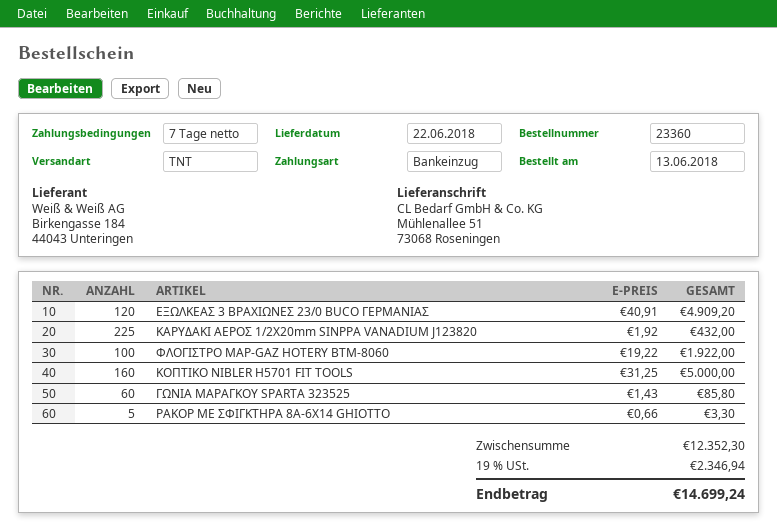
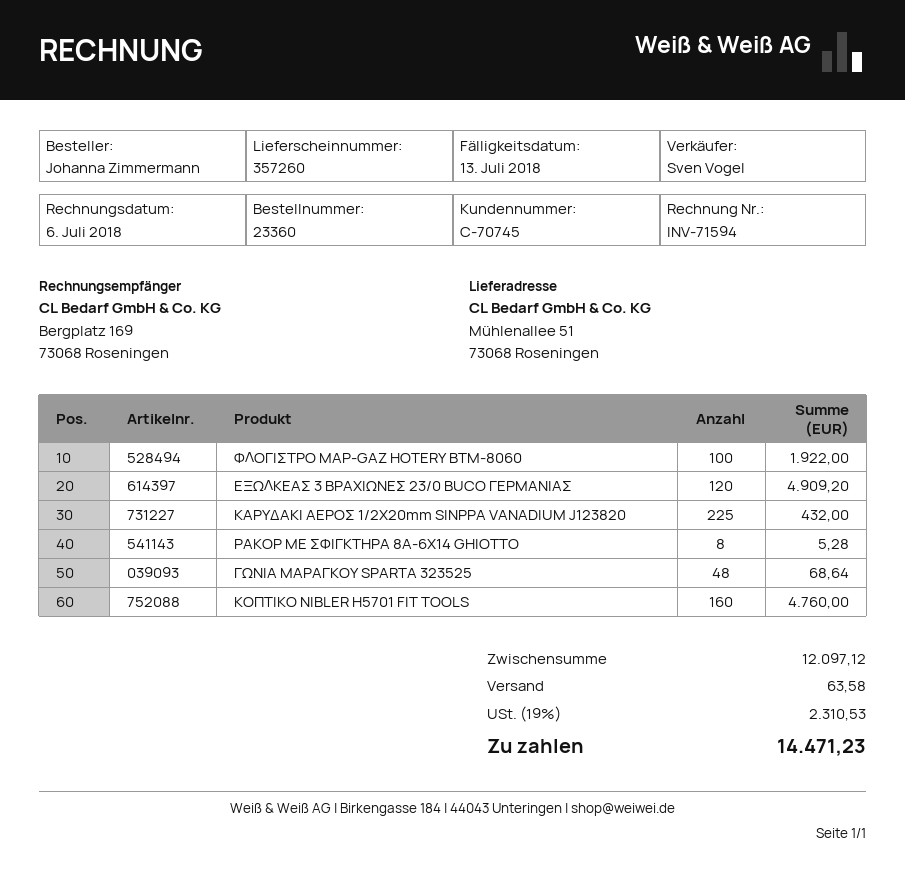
ΚΟΠΤΙΚΟ ΝΙBLER H5701 FIT TOOLS: 160 for 5000.00 -> 160 for 4760.00
ΓΩΝΙΑ ΜΑΡΑΓΚΟΥ SPARTA 323525: 60 for 85.80 -> 48 for 68.64
ΡΑΚΟΡ ΜΕ ΣΦΙΓΚΤΗΡΑ 8Α-6Χ14 GHIOTTO: 5 for 3.30 -> 8 for 5.28
subtotal: 12352.30 -> 12097.12
shipping: none -> 63.58
tax: 19% = 2346.94 -> 19% = 2310.53
total: 14699.24 -> 14471.23

